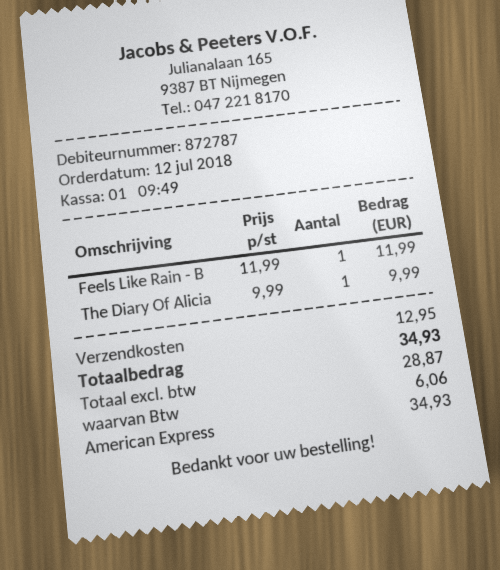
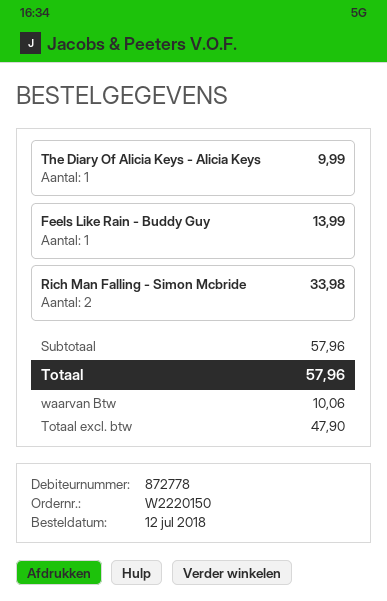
customer number: 872787 -> 872778
Feels Like Rain - B: 1 for 11.99 -> 1 for 13.99
Rich Man Falling - Simon Mcbride: none -> 2 for 33.98
shipping: 12.95 -> none
net: 28.87 -> 47.90
tax: 6.06 -> 10.06
total: 34.93 -> 57.96

